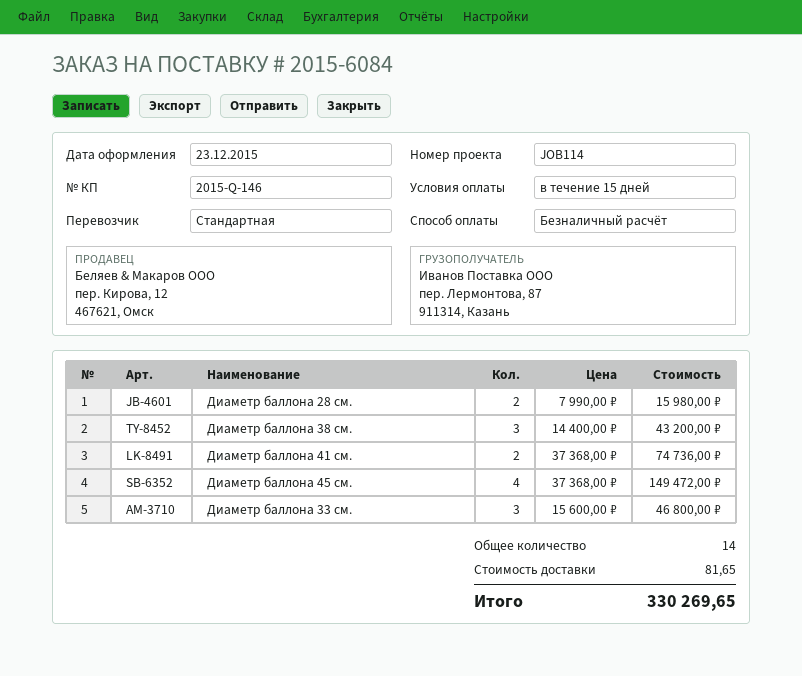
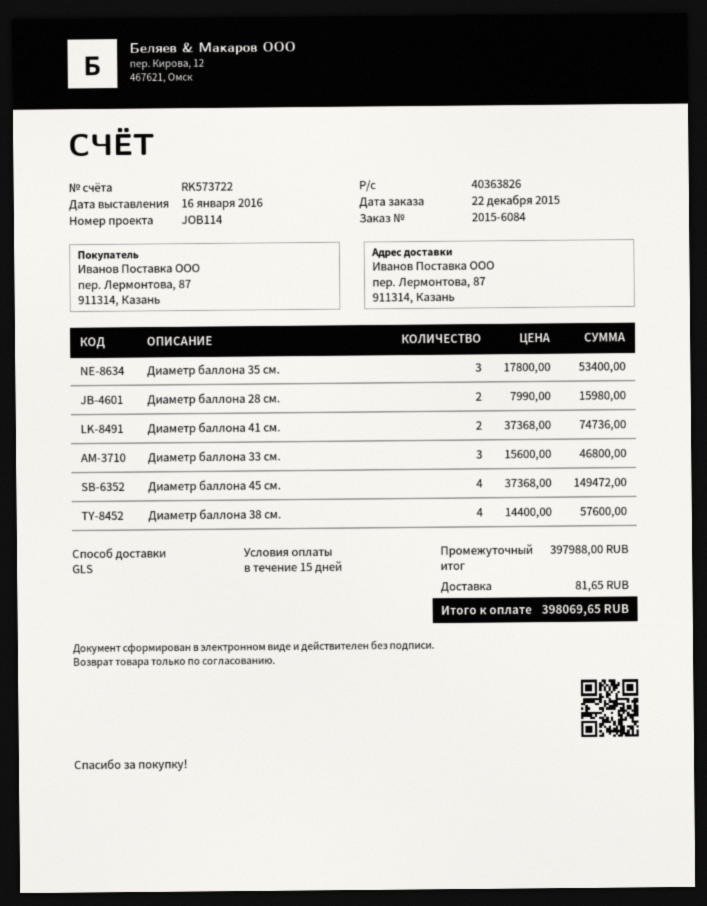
order date: 2015-12-23 -> 2015-12-22
shipping method: standard -> GLS
Диаметр баллона 38 см.: 3 x 14400.00 = 43200.00 -> 4 x 14400.00 = 57600.00
Диаметр баллона 35 см.: none -> 3 x 17800.00 = 53400.00
total: 330269.65 -> 398069.65

